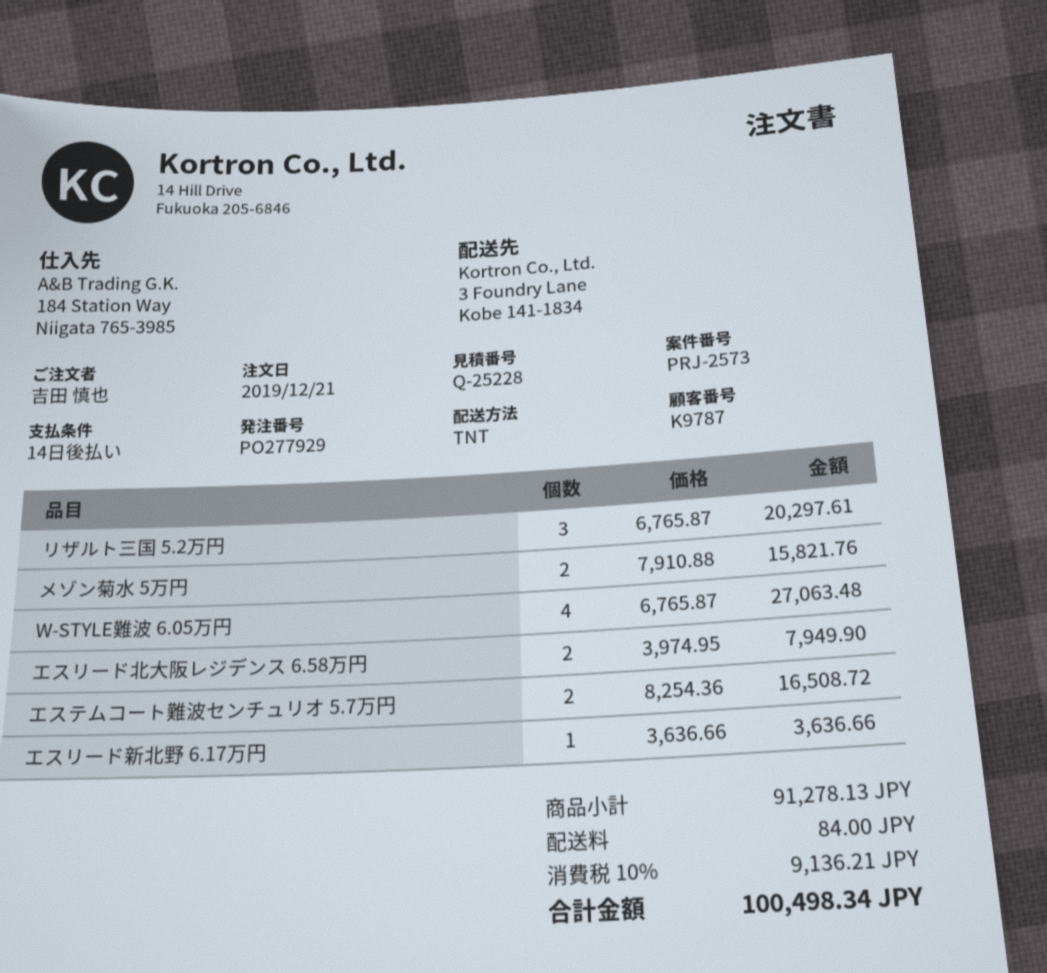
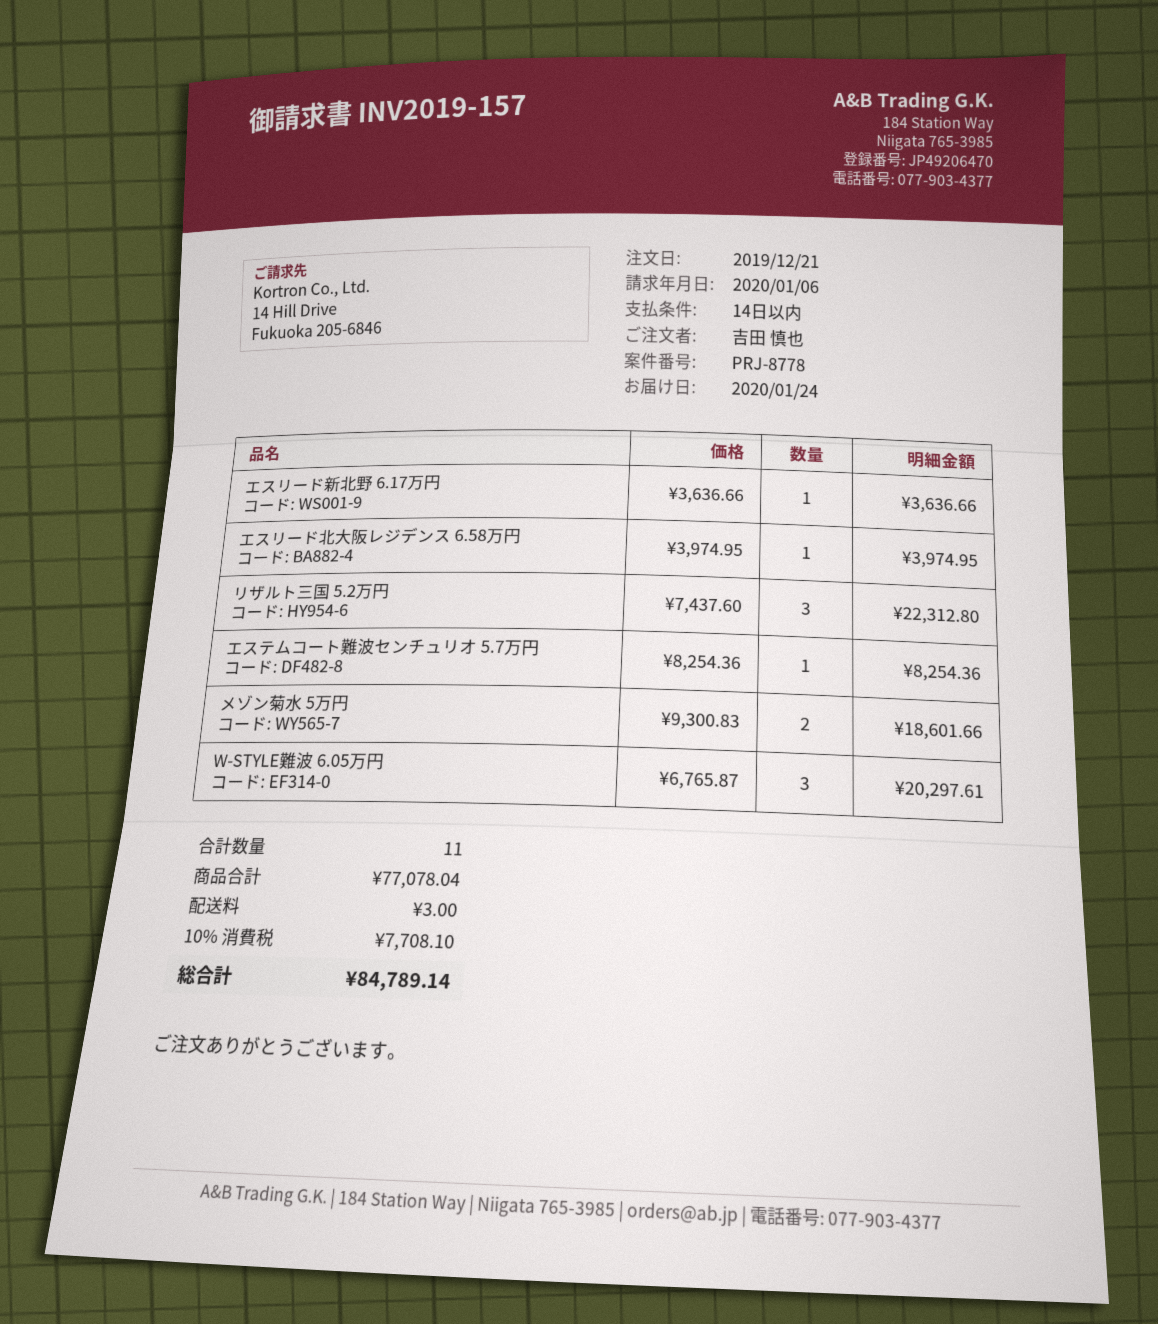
reference: PRJ-2573 -> PRJ-8778
リザルト三国 5.2万円: 3 x 6765.87 = 20297.61 -> 3 x 7437.60 = 22312.80
メゾン菊水 5万円: 2 x 7910.88 = 15821.76 -> 2 x 9300.83 = 18601.66
W-STYLE難波 6.05万円: 4 x 6765.87 = 27063.48 -> 3 x 6765.87 = 20297.61
エスリード北大阪レジデンス 6.58万円: 2 x 3974.95 = 7949.90 -> 1 x 3974.95 = 3974.95
エステムコート難波センチュリオ 5.7万円: 2 x 8254.36 = 16508.72 -> 1 x 8254.36 = 8254.36
subtotal: 91278.13 -> 77078.04
shipping: 84.00 -> 3.00
tax: 10% = 9136.21 -> 10% = 7708.10
total: 100498.34 -> 84789.14

